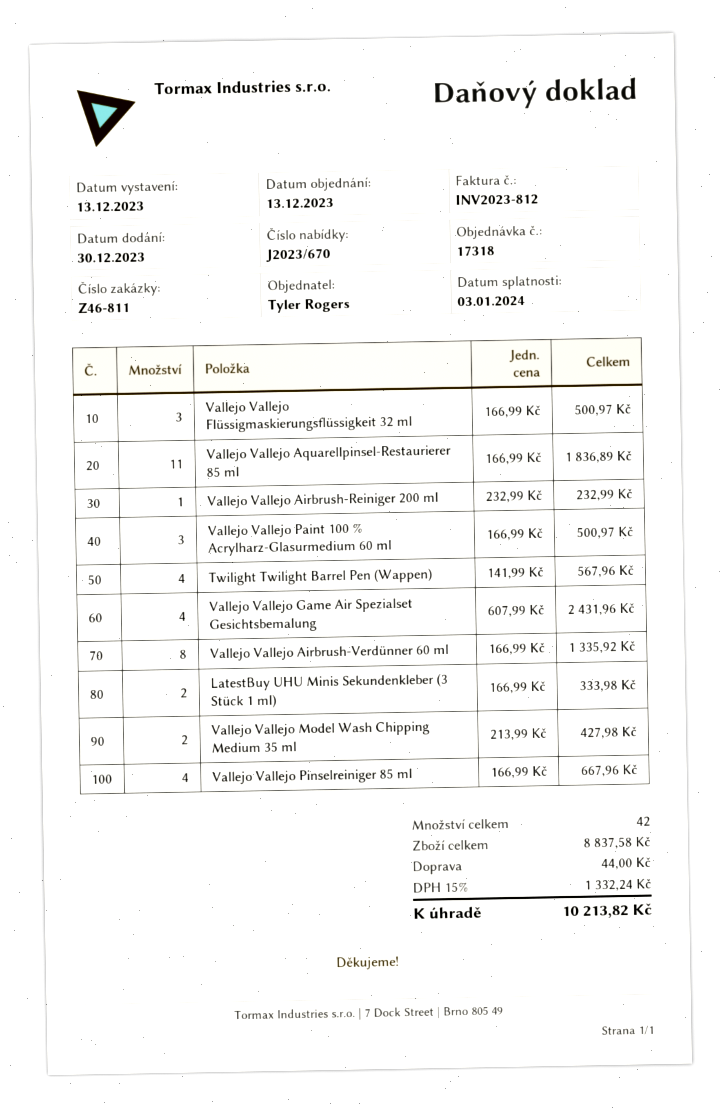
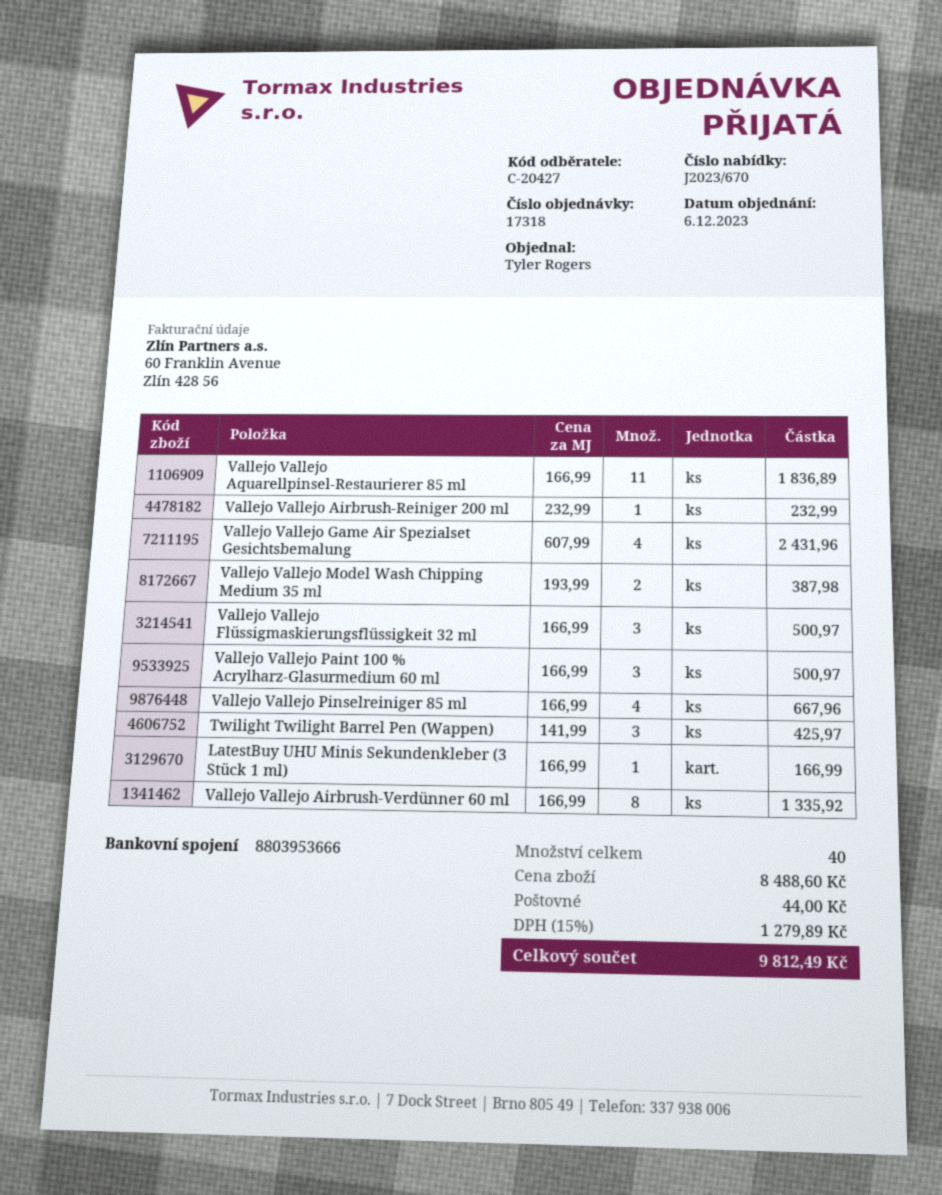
order date: 2023-12-13 -> 2023-12-06
Twilight Twilight Barrel Pen (Wappen): 4 x 141.99 = 567.96 -> 3 x 141.99 = 425.97
LatestBuy UHU Minis Sekundenkleber (3 Stück 1 ml): 2 x 166.99 = 333.98 -> 1 x 166.99 = 166.99
Vallejo Vallejo Model Wash Chipping Medium 35 ml: 2 x 213.99 = 427.98 -> 2 x 193.99 = 387.98
total quantity: 42 -> 40
subtotal: 8837.58 -> 8488.60
tax: 15% = 1332.24 -> 15% = 1279.89
total: 10213.82 -> 9812.49

